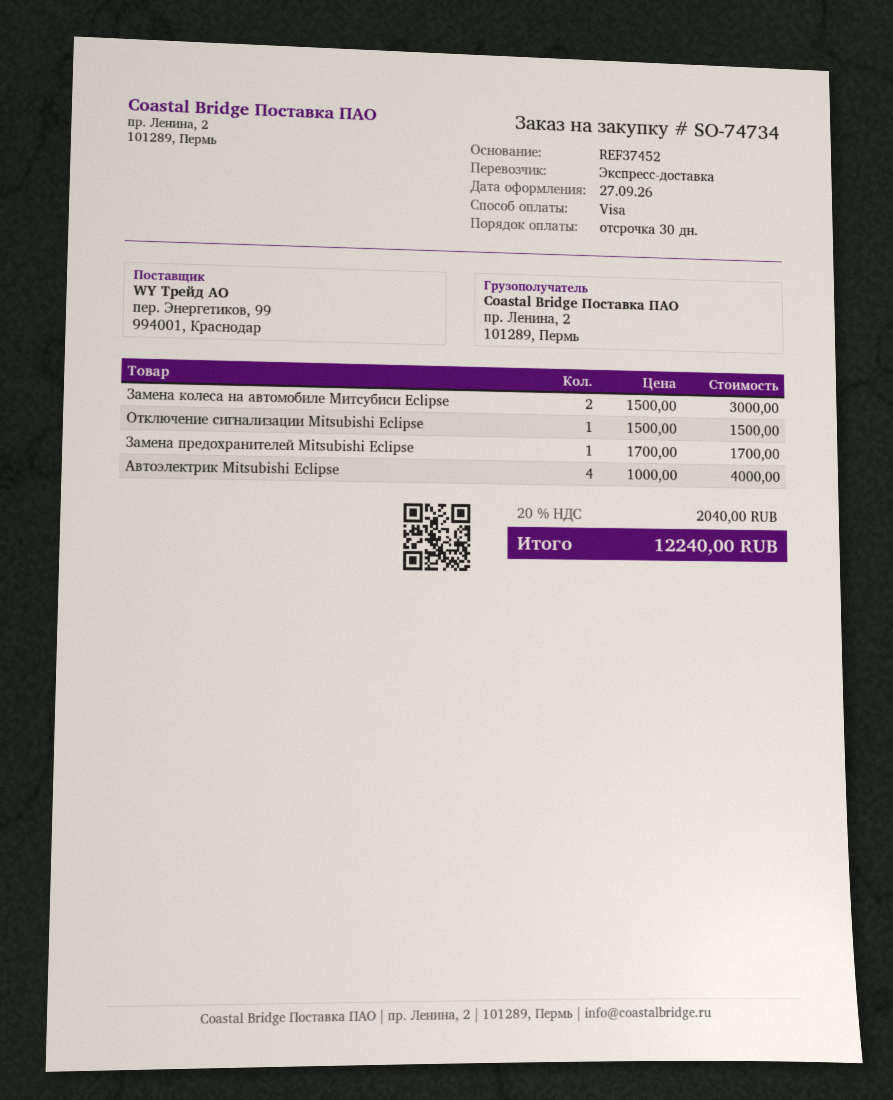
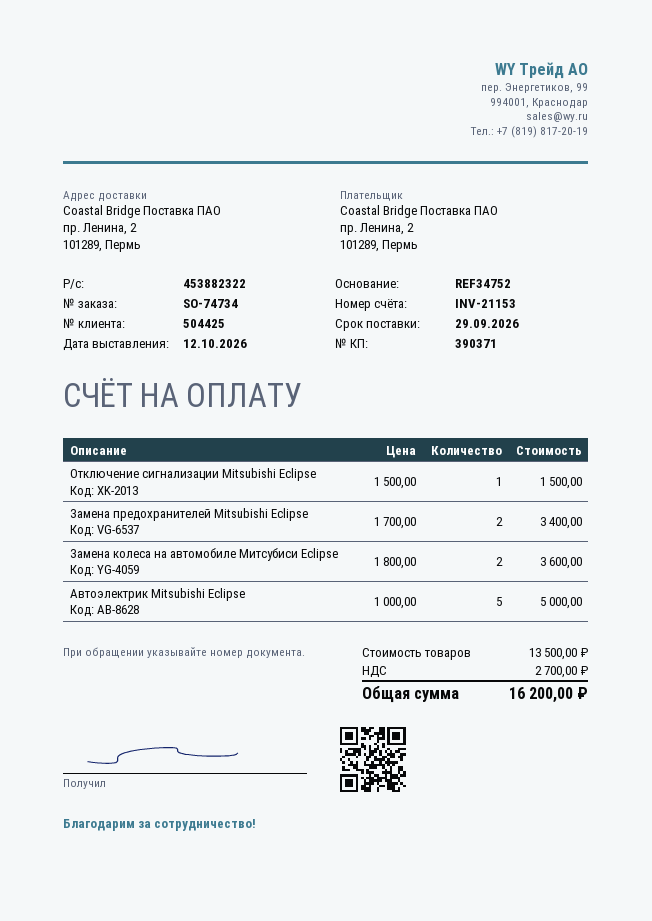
reference: REF37452 -> REF34752
Замена колеса на автомобиле Митсубиси Eclipse: 2 x 1500.00 = 3000.00 -> 2 x 1800.00 = 3600.00
Замена предохранителей Mitsubishi Eclipse: 1 x 1700.00 = 1700.00 -> 2 x 1700.00 = 3400.00
Автоэлектрик Mitsubishi Eclipse: 4 x 1000.00 = 4000.00 -> 5 x 1000.00 = 5000.00
tax: 2040.00 -> 2700.00
total: 12240.00 -> 16200.00

